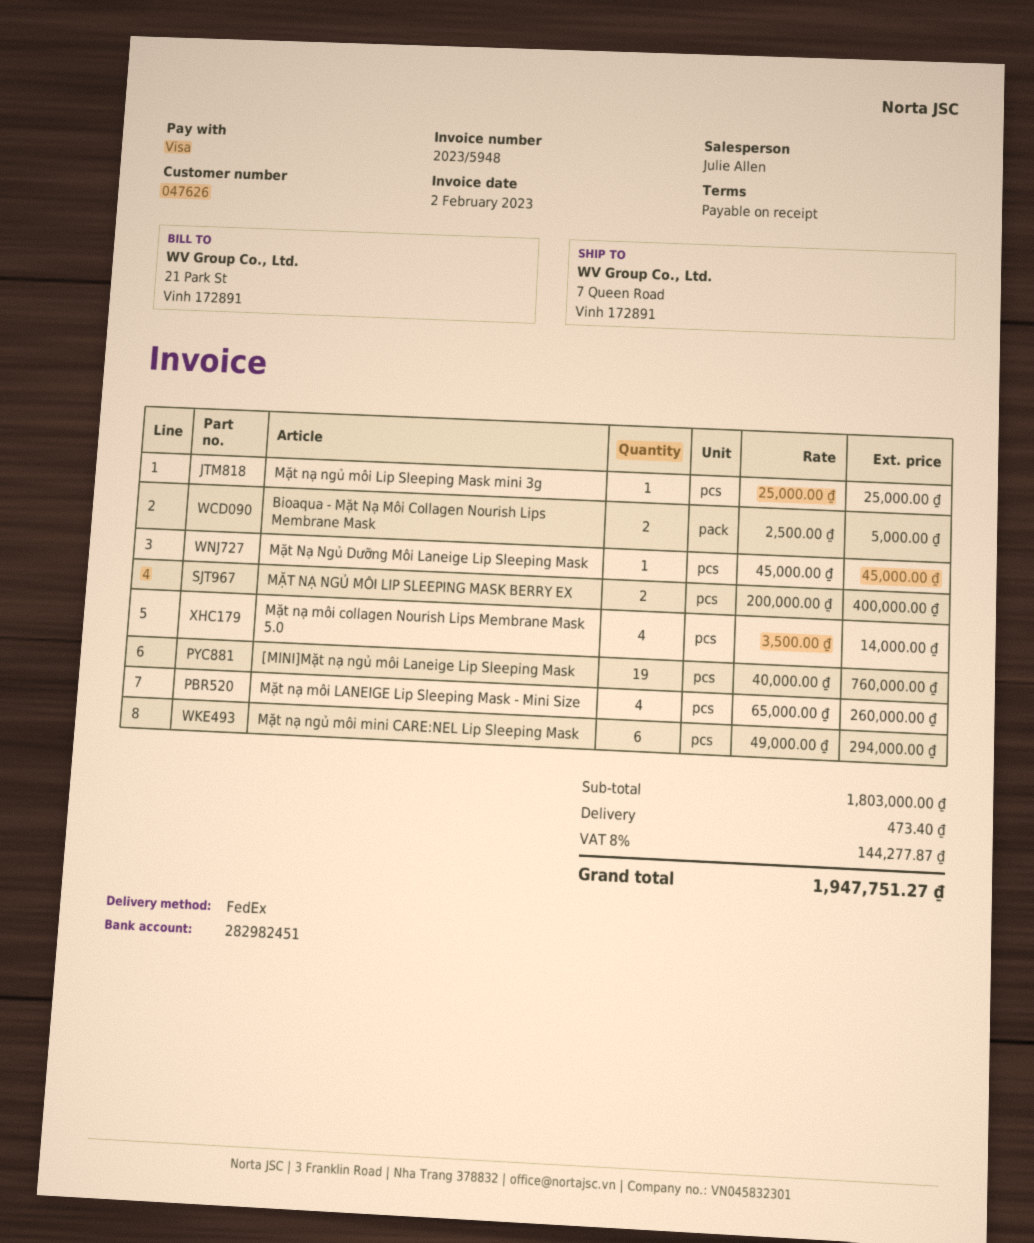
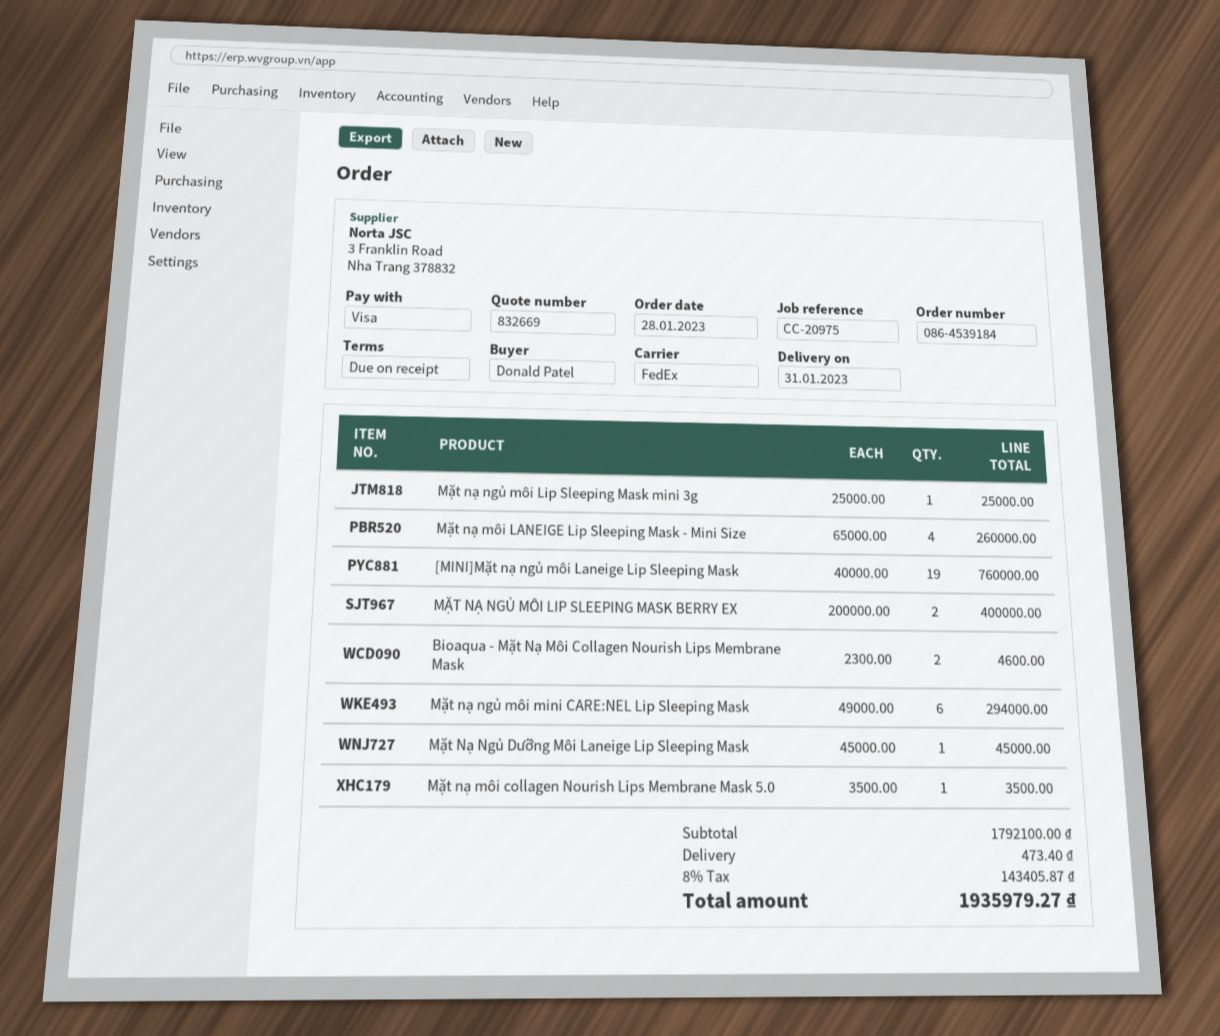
Bioaqua - Mặt Nạ Môi Collagen Nourish Lips Membrane Mask: 2 x 2500.00 = 5000.00 -> 2 x 2300.00 = 4600.00
Mặt nạ môi collagen Nourish Lips Membrane Mask 5.0: 4 x 3500.00 = 14000.00 -> 1 x 3500.00 = 3500.00
subtotal: 1803000.00 -> 1792100.00
tax: 8% = 144277.87 -> 8% = 143405.87
total: 1947751.27 -> 1935979.27

